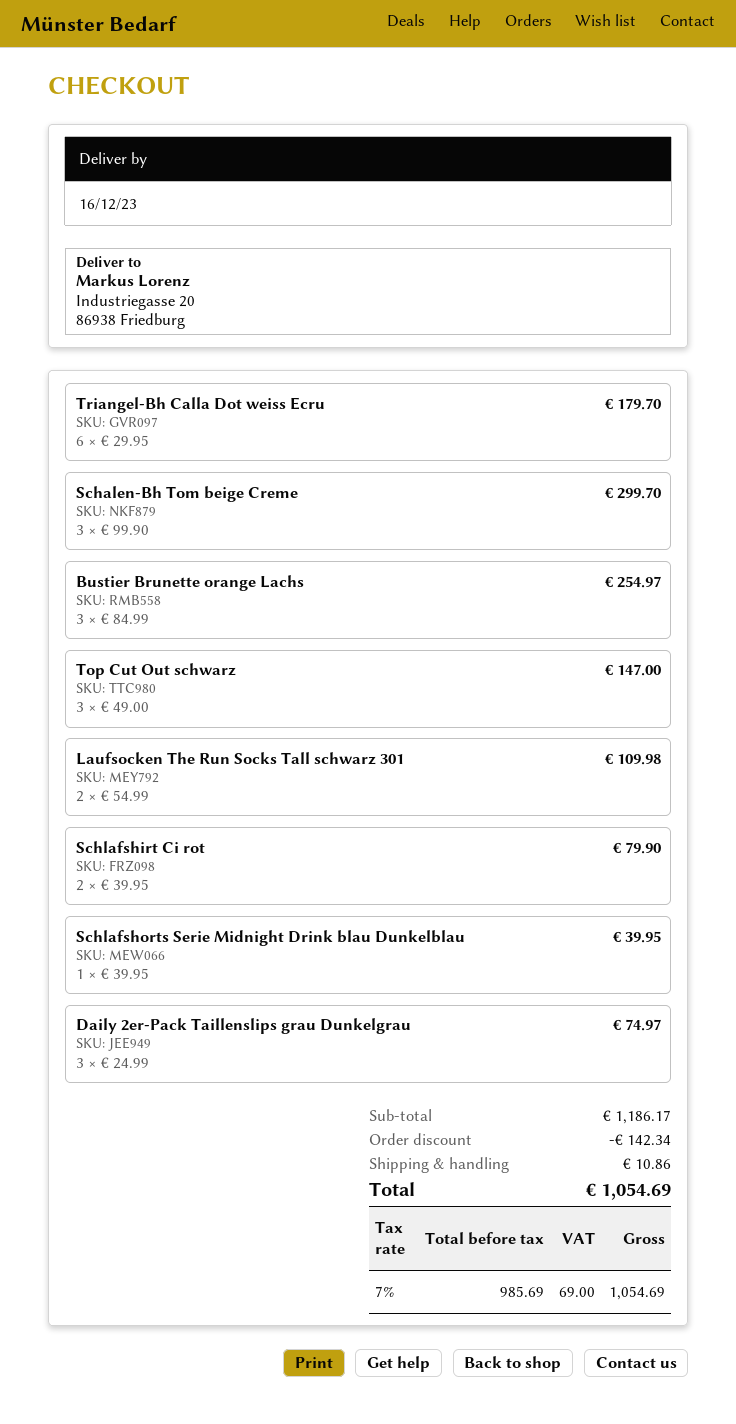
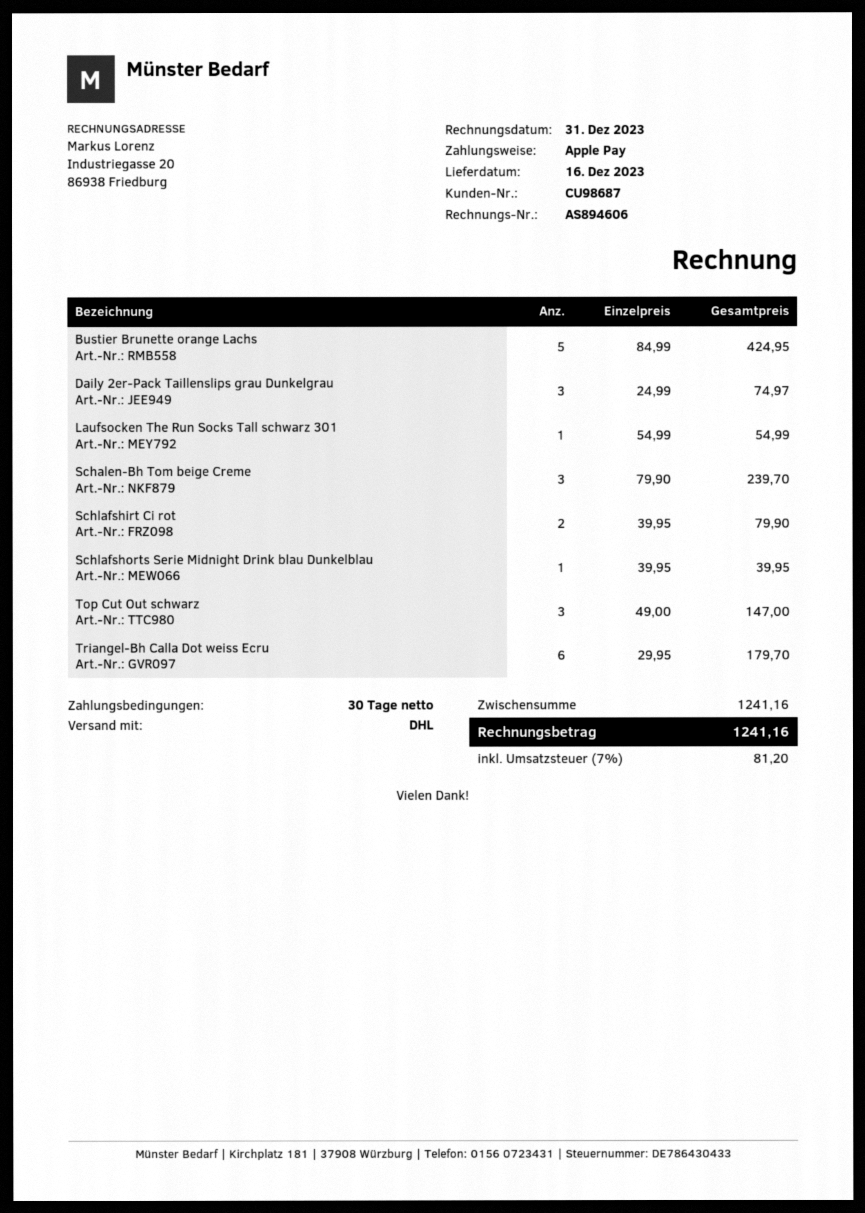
Schalen-Bh Tom beige Creme: 3 x 99.90 = 299.70 -> 3 x 79.90 = 239.70
Bustier Brunette orange Lachs: 3 x 84.99 = 254.97 -> 5 x 84.99 = 424.95
Laufsocken The Run Socks Tall schwarz 301: 2 x 54.99 = 109.98 -> 1 x 54.99 = 54.99
subtotal: 1186.17 -> 1241.16
discount: 142.34 -> none
shipping: 10.86 -> none
tax: 7% = 69.00 -> 7% = 81.20
total: 1054.69 -> 1241.16

